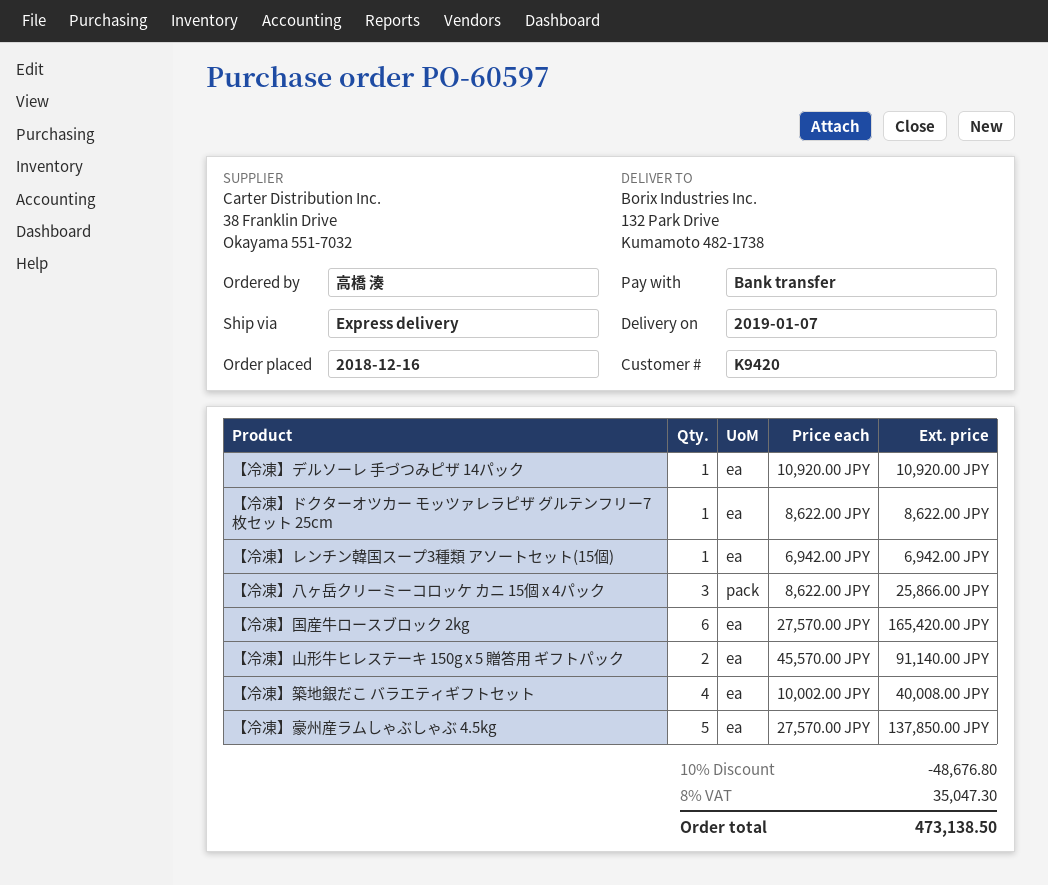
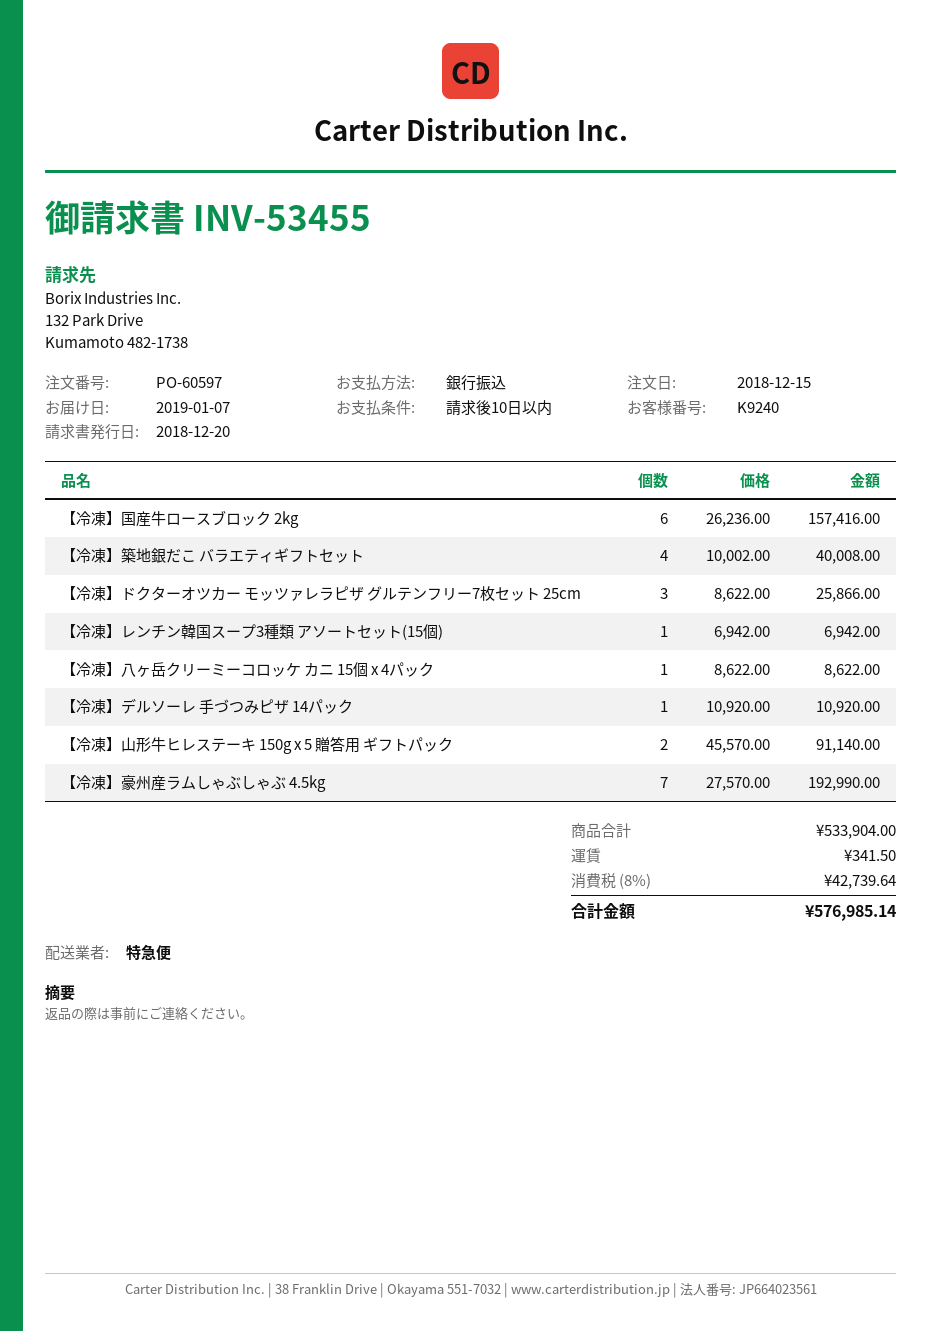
order date: 2018-12-16 -> 2018-12-15
customer number: K9420 -> K9240
【冷凍】ドクターオツカー モッツァレラピザ グルテンフリー7枚セット 25cm: 1 x 8622.00 = 8622.00 -> 3 x 8622.00 = 25866.00
【冷凍】八ヶ岳クリーミーコロッケ カニ 15個 x 4パック: 3 x 8622.00 = 25866.00 -> 1 x 8622.00 = 8622.00
【冷凍】国産牛ロースブロック 2kg: 6 x 27570.00 = 165420.00 -> 6 x 26236.00 = 157416.00
【冷凍】豪州産ラムしゃぶしゃぶ 4.5kg: 5 x 27570.00 = 137850.00 -> 7 x 27570.00 = 192990.00
discount: 10% = 48676.80 -> none
shipping: none -> 341.50
tax: 8% = 35047.30 -> 8% = 42739.64
total: 473138.50 -> 576985.14

